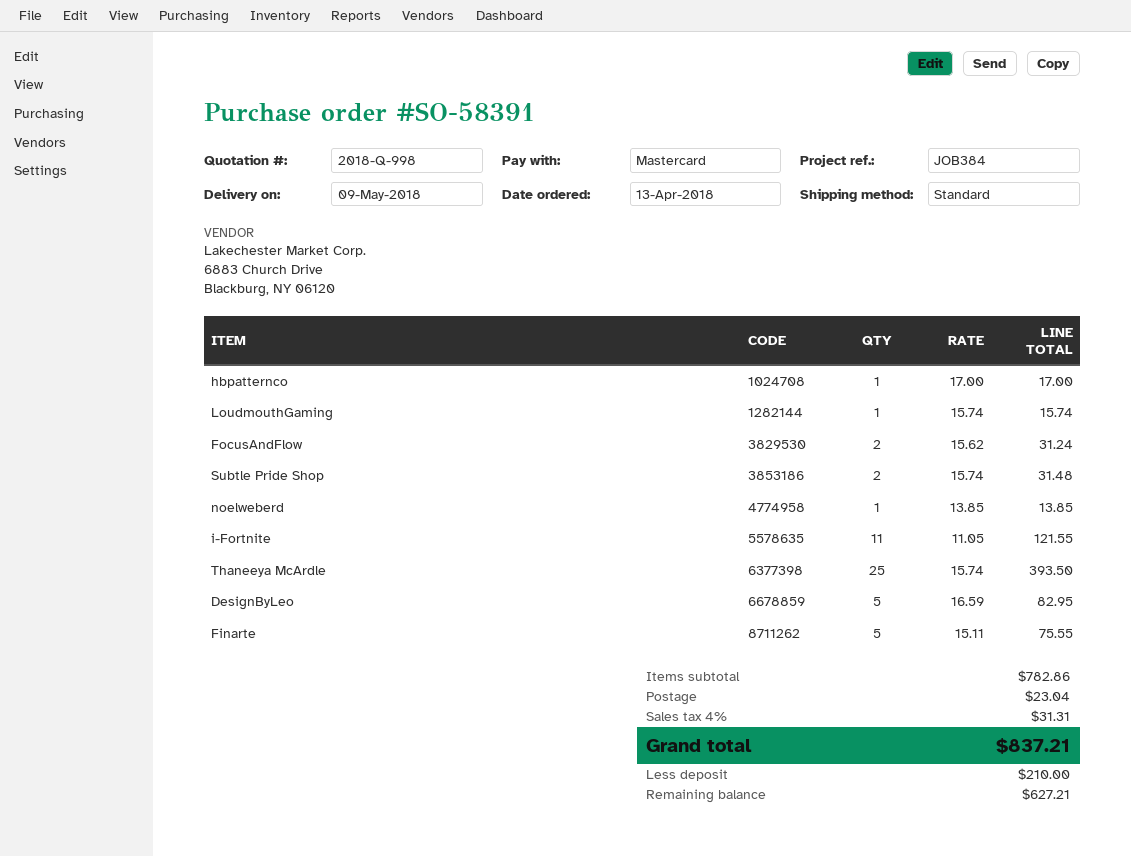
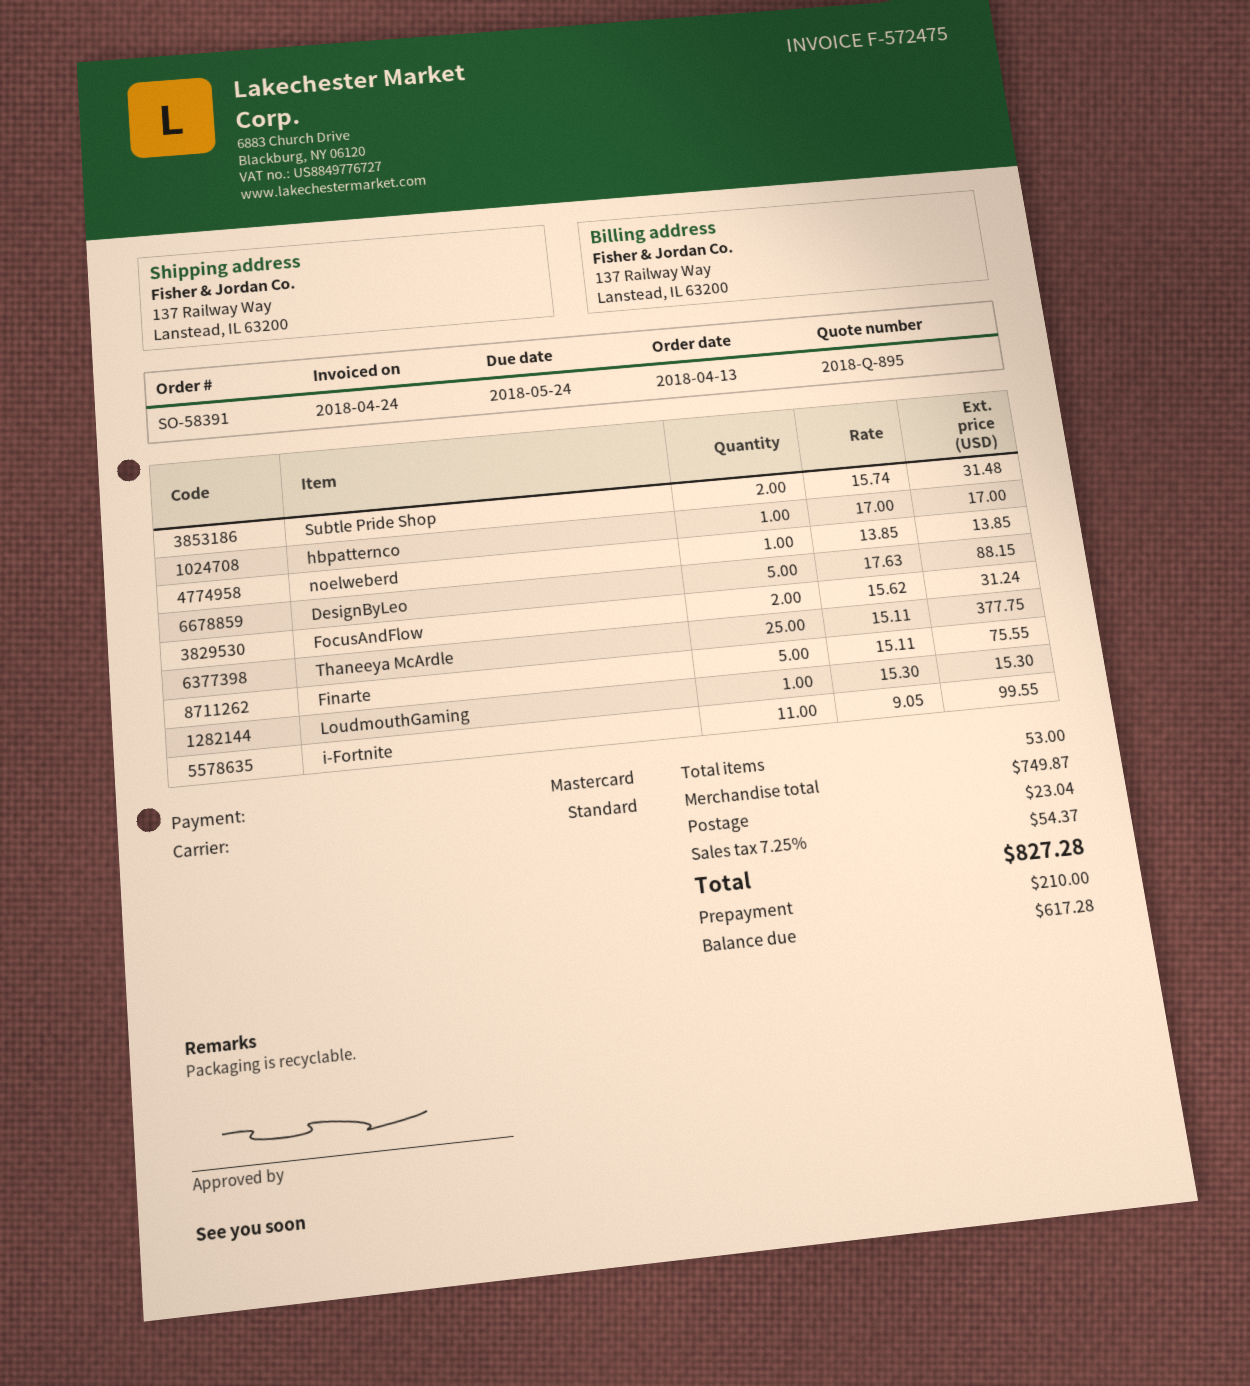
quote number: 2018-Q-998 -> 2018-Q-895
LoudmouthGaming: 1 x 15.74 = 15.74 -> 1 x 15.30 = 15.30
i-Fortnite: 11 x 11.05 = 121.55 -> 11 x 9.05 = 99.55
Thaneeya McArdle: 25 x 15.74 = 393.50 -> 25 x 15.11 = 377.75
DesignByLeo: 5 x 16.59 = 82.95 -> 5 x 17.63 = 88.15
subtotal: 782.86 -> 749.87
tax: 4% = 31.31 -> 7.25% = 54.37
total: 837.21 -> 827.28
balance: 627.21 -> 617.28

